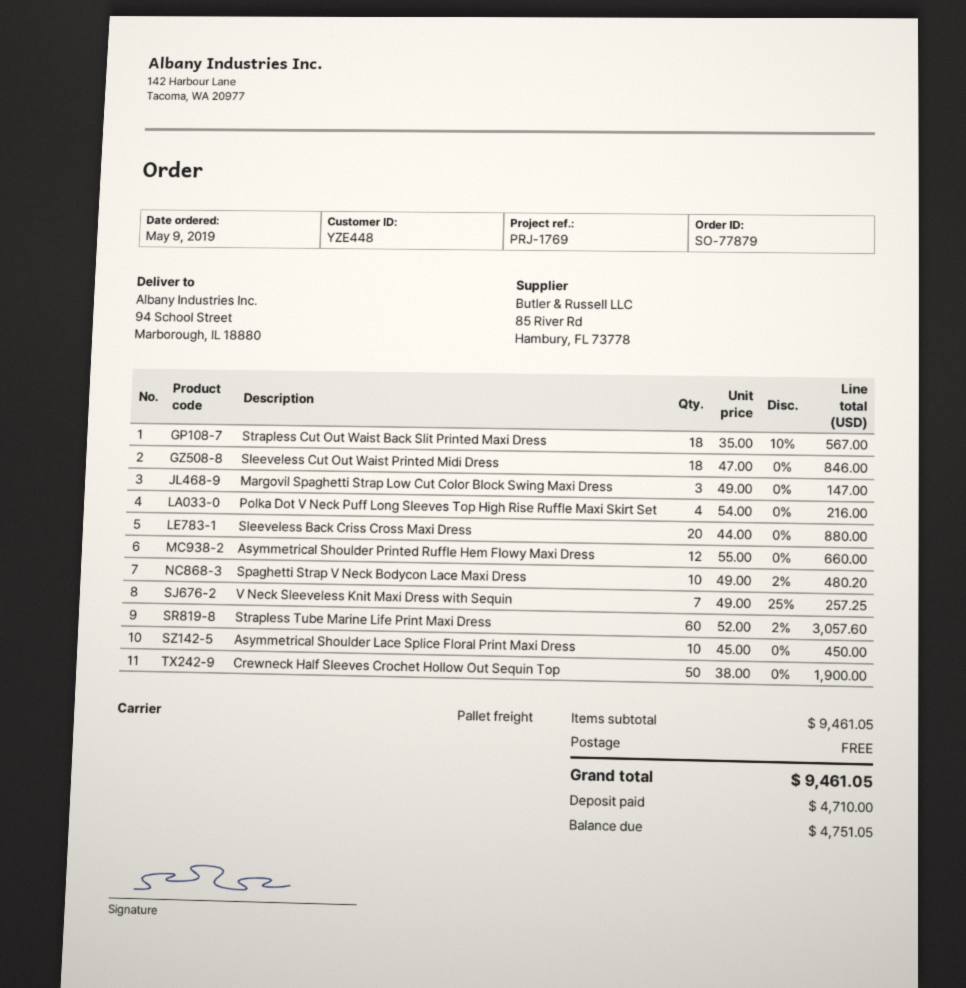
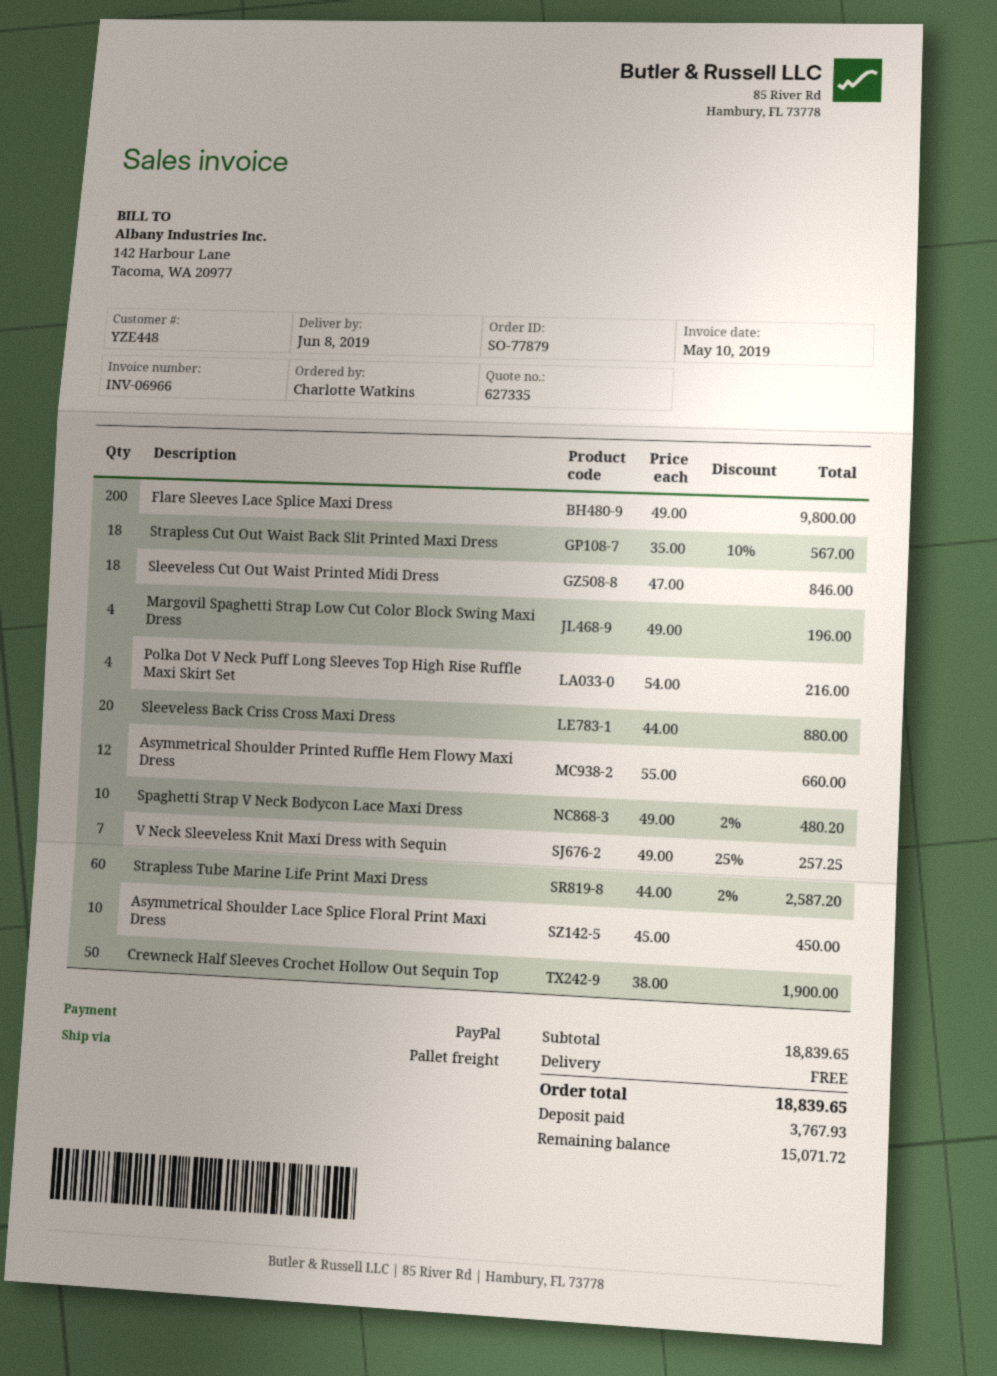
Margovil Spaghetti Strap Low Cut Color Block Swing Maxi Dress: 3 x 49.00 = 147.00 -> 4 x 49.00 = 196.00
Strapless Tube Marine Life Print Maxi Dress: 60 x 52.00 - 2% = 3057.60 -> 60 x 44.00 - 2% = 2587.20
Flare Sleeves Lace Splice Maxi Dress: none -> 200 x 49.00 = 9800.00
subtotal: 9461.05 -> 18839.65
total: 9461.05 -> 18839.65
deposit: 4710.00 -> 3767.93
balance: 4751.05 -> 15071.72

